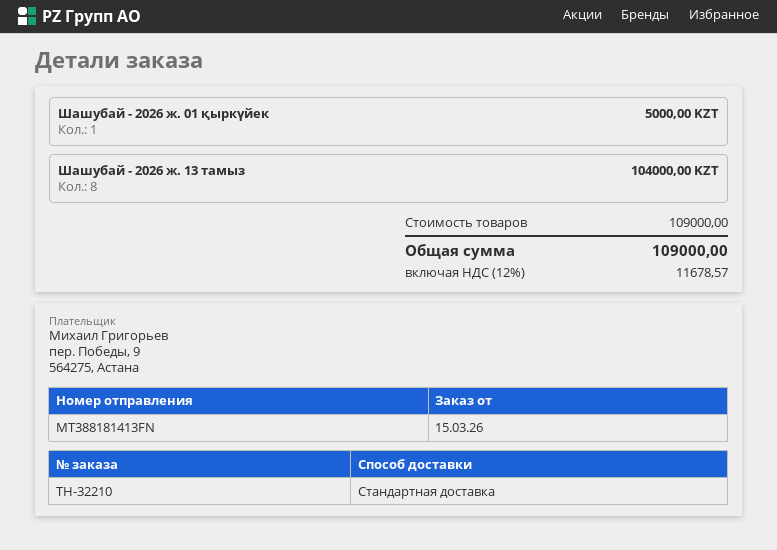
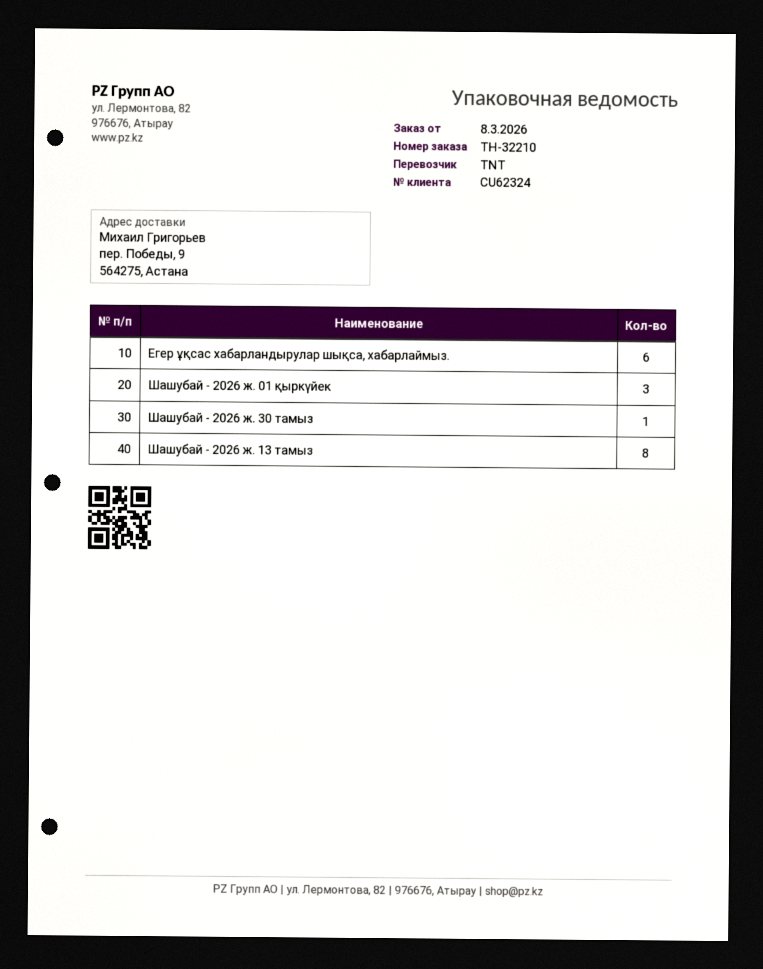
order date: 2026-03-15 -> 2026-03-08
shipping method: standard -> TNT
Шашубай - 2026 ж. 01 қыркүйек: 1 -> 3
Егер ұқсас хабарландырулар шықса, хабарлаймыз.: none -> 6
Шашубай - 2026 ж. 30 тамыз: none -> 1

